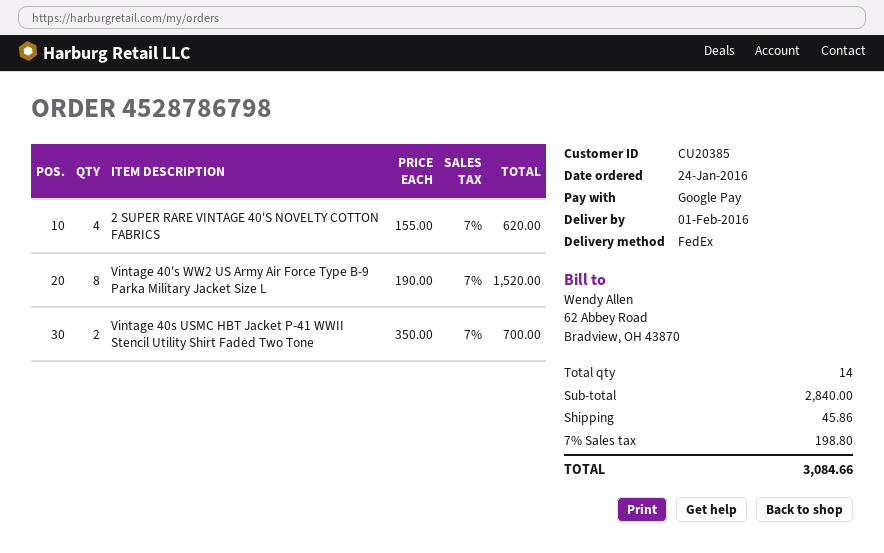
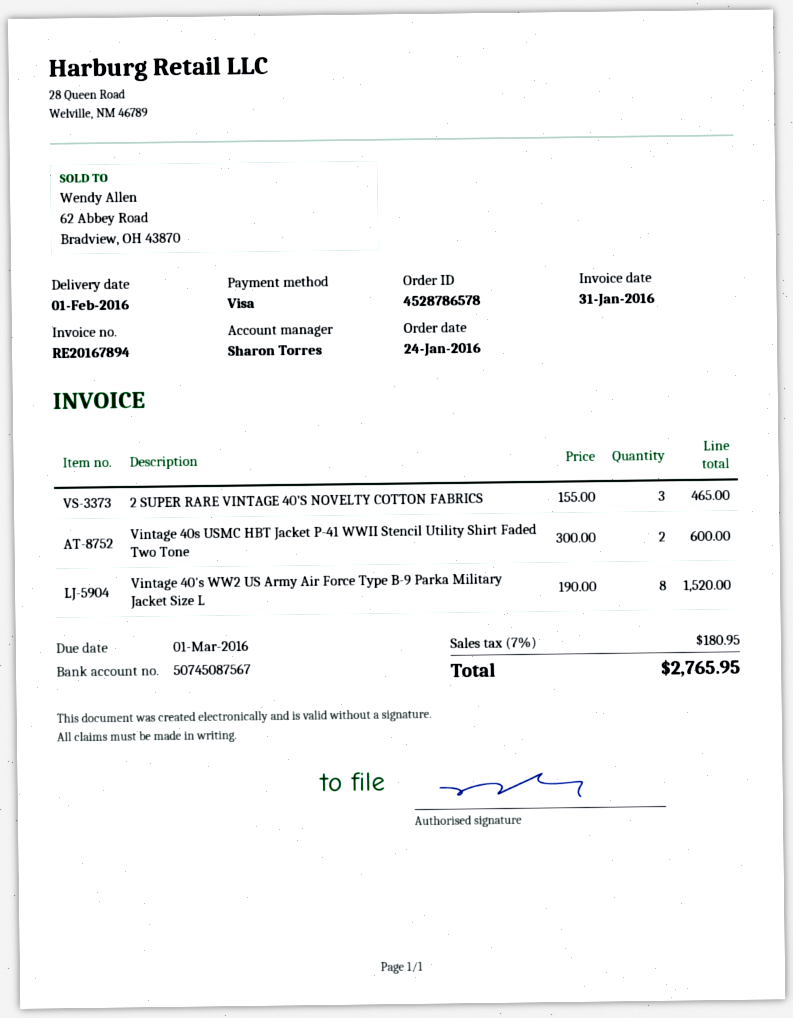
order number: 4528786798 -> 4528786578
payment method: Google Pay -> Visa
2 SUPER RARE VINTAGE 40'S NOVELTY COTTON FABRICS: 4 x 155.00 = 620.00 -> 3 x 155.00 = 465.00
Vintage 40s USMC HBT Jacket P-41 WWII Stencil Utility Shirt Faded Two Tone: 2 x 350.00 = 700.00 -> 2 x 300.00 = 600.00
shipping: 45.86 -> none
tax: 7% = 198.80 -> 7% = 180.95
total: 3084.66 -> 2765.95

